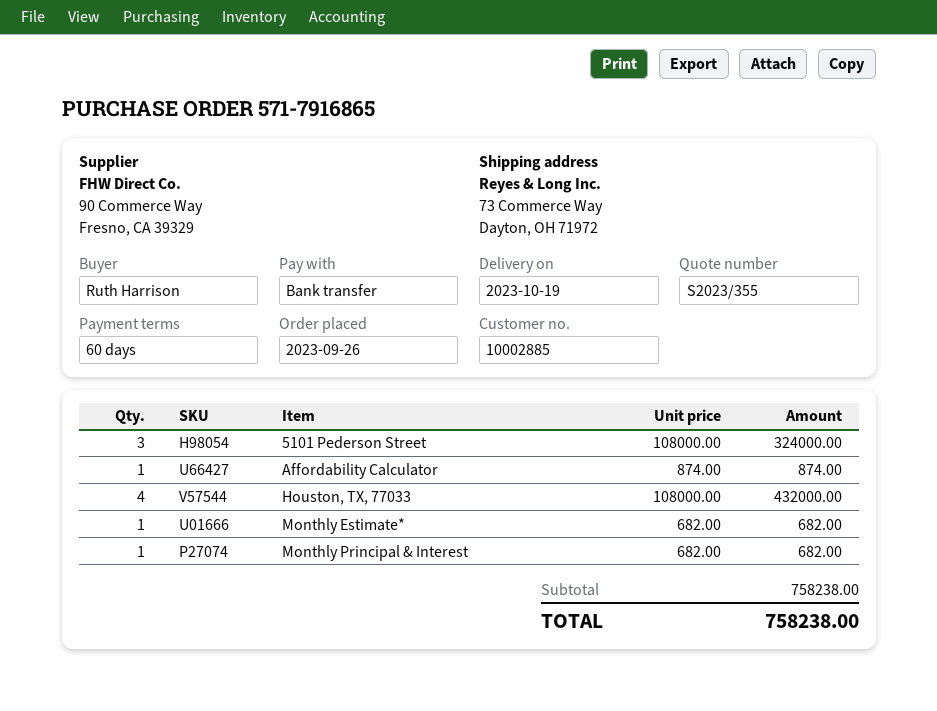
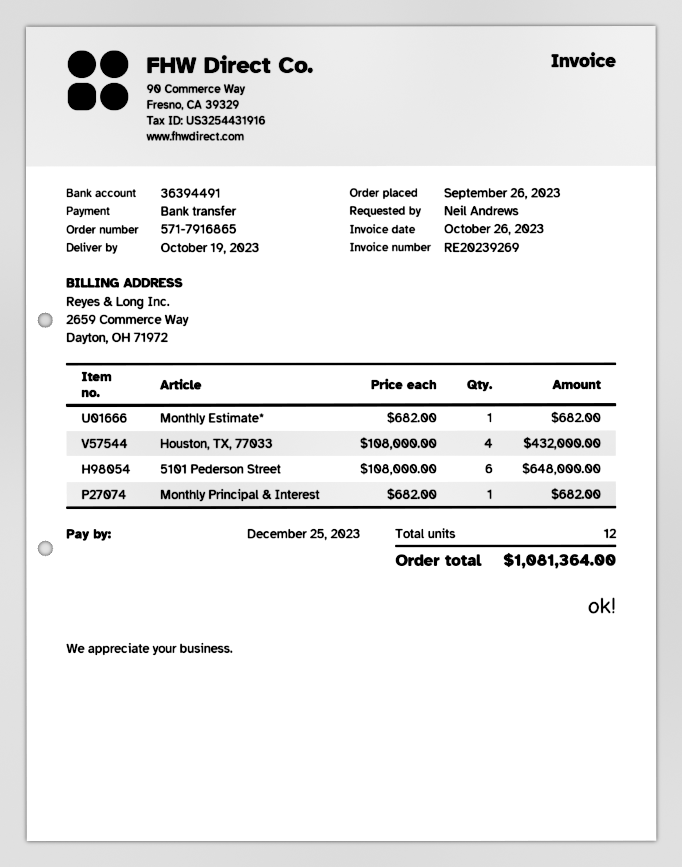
ordered by: Ruth Harrison -> Neil Andrews
5101 Pederson Street: 3 x 108000.00 = 324000.00 -> 6 x 108000.00 = 648000.00
Affordability Calculator: 1 x 874.00 = 874.00 -> none
total: 758238.00 -> 1081364.00

